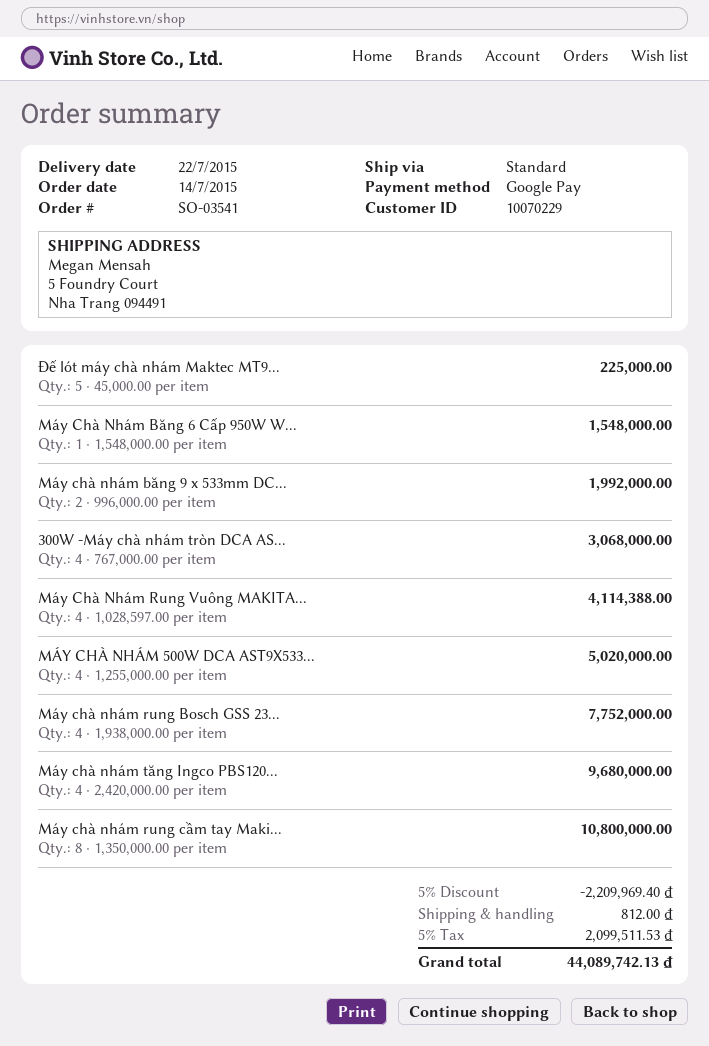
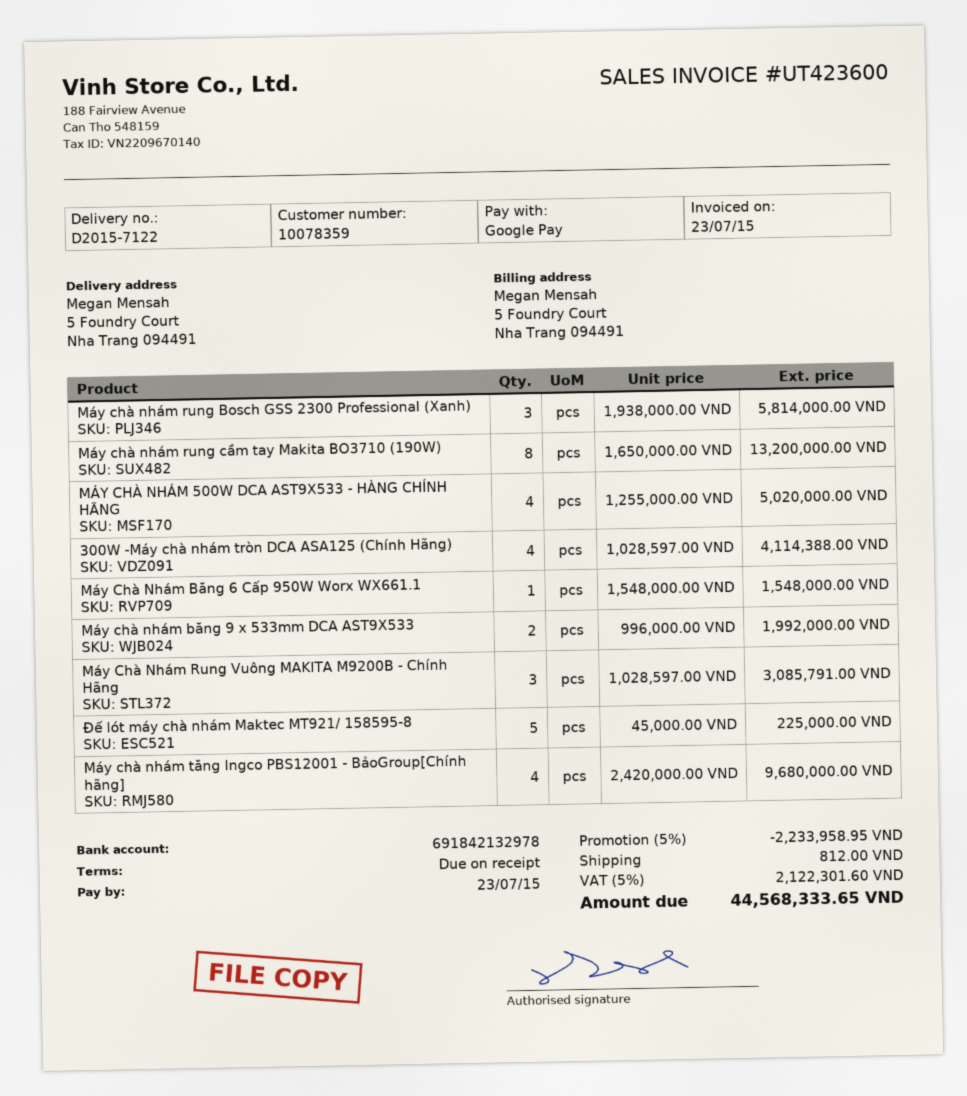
customer number: 10070229 -> 10078359
300W -Máy chà nhám tròn DCA AS...: 4 x 767000.00 = 3068000.00 -> 4 x 1028597.00 = 4114388.00
Máy Chà Nhám Rung Vuông MAKITA...: 4 x 1028597.00 = 4114388.00 -> 3 x 1028597.00 = 3085791.00
Máy chà nhám rung Bosch GSS 23...: 4 x 1938000.00 = 7752000.00 -> 3 x 1938000.00 = 5814000.00
Máy chà nhám rung cầm tay Maki...: 8 x 1350000.00 = 10800000.00 -> 8 x 1650000.00 = 13200000.00
discount: 5% = 2209969.40 -> 5% = 2233958.95
tax: 5% = 2099511.53 -> 5% = 2122301.60
total: 44089742.13 -> 44568333.65

